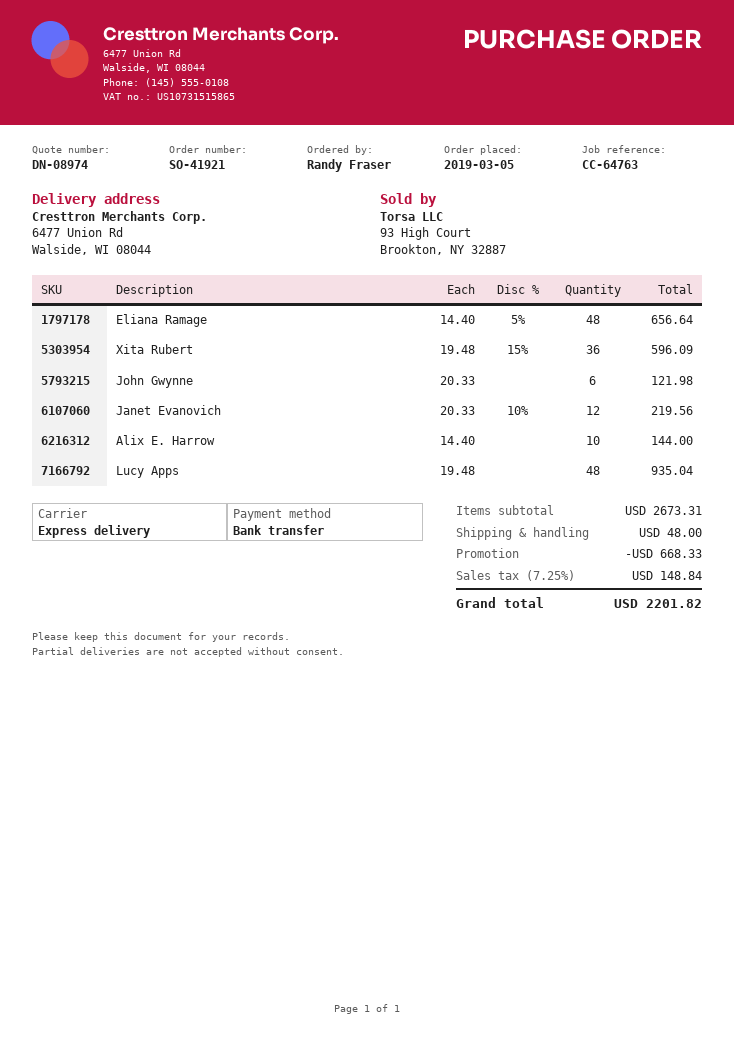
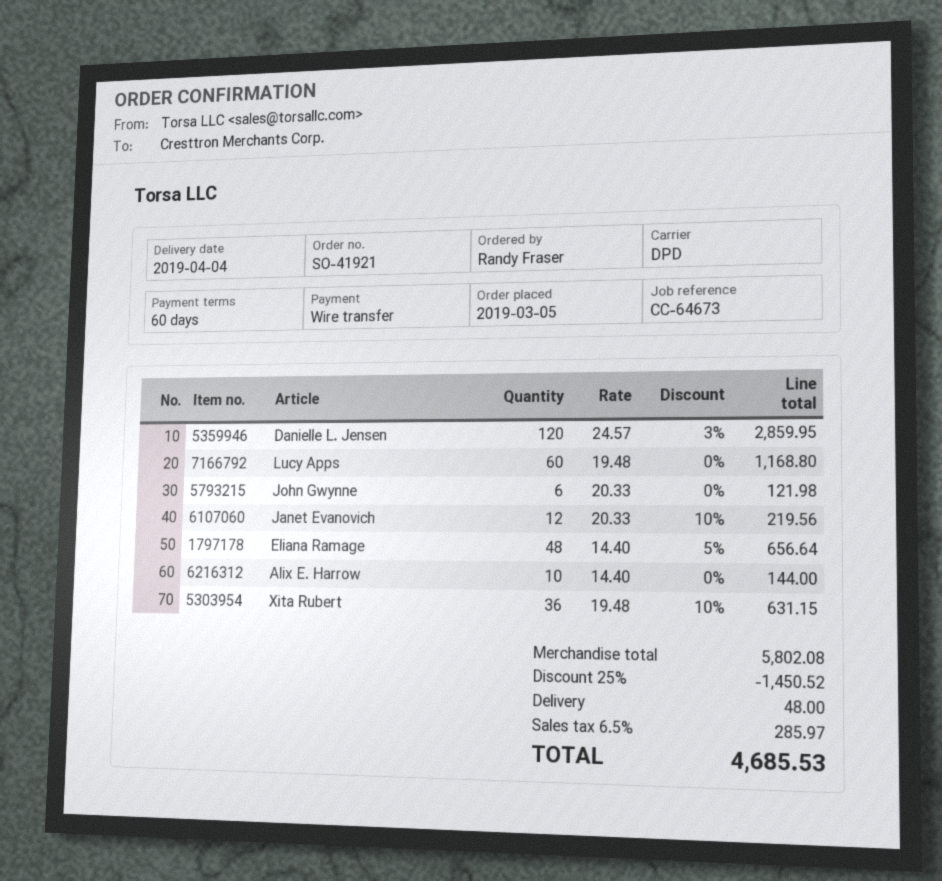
reference: CC-64763 -> CC-64673
shipping method: express -> DPD
Xita Rubert: 36 x 19.48 - 15% = 596.09 -> 36 x 19.48 - 10% = 631.15
Lucy Apps: 48 x 19.48 = 935.04 -> 60 x 19.48 = 1168.80
Danielle L. Jensen: none -> 120 x 24.57 - 3% = 2859.95
subtotal: 2673.31 -> 5802.08
discount: 668.33 -> 1450.52
tax: 7.25% = 148.84 -> 6.5% = 285.97
total: 2201.82 -> 4685.53

